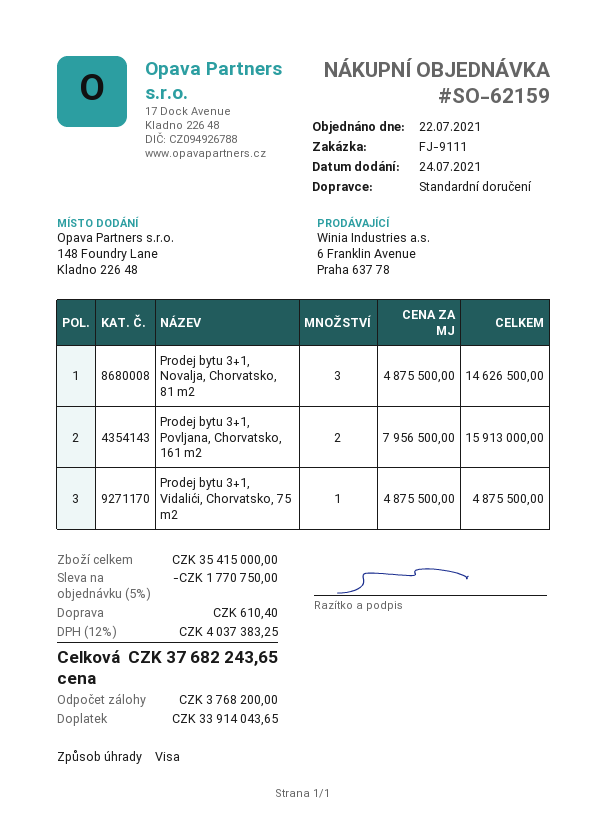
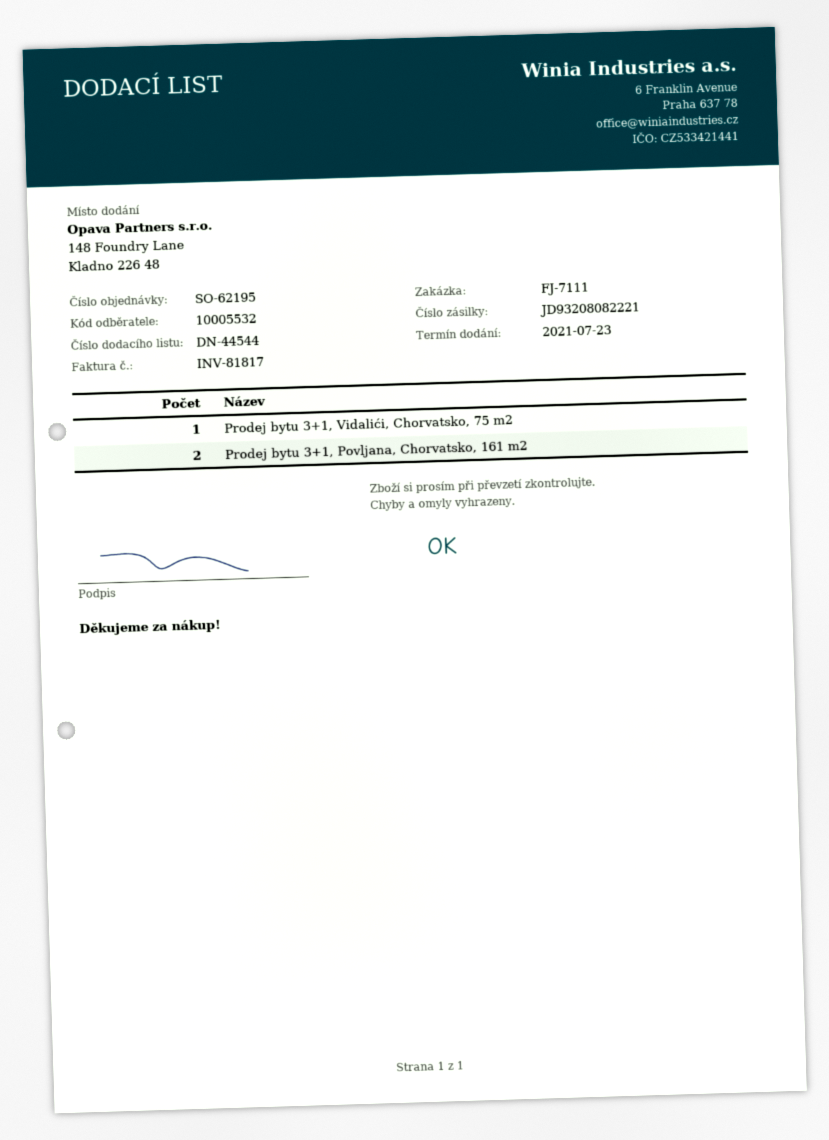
order number: SO-62159 -> SO-62195
delivery date: 2021-07-24 -> 2021-07-23
reference: FJ-9111 -> FJ-7111
Prodej bytu 3+1, Novalja, Chorvatsko, 81 m2: 3 -> none

